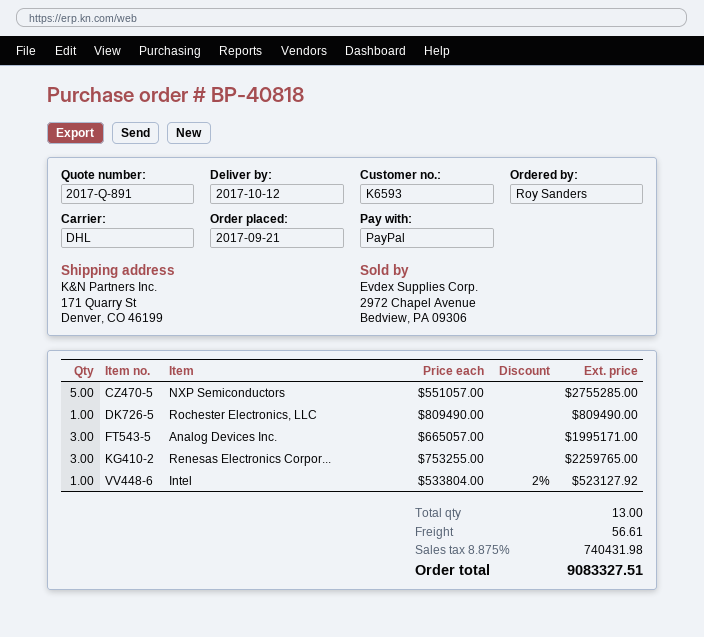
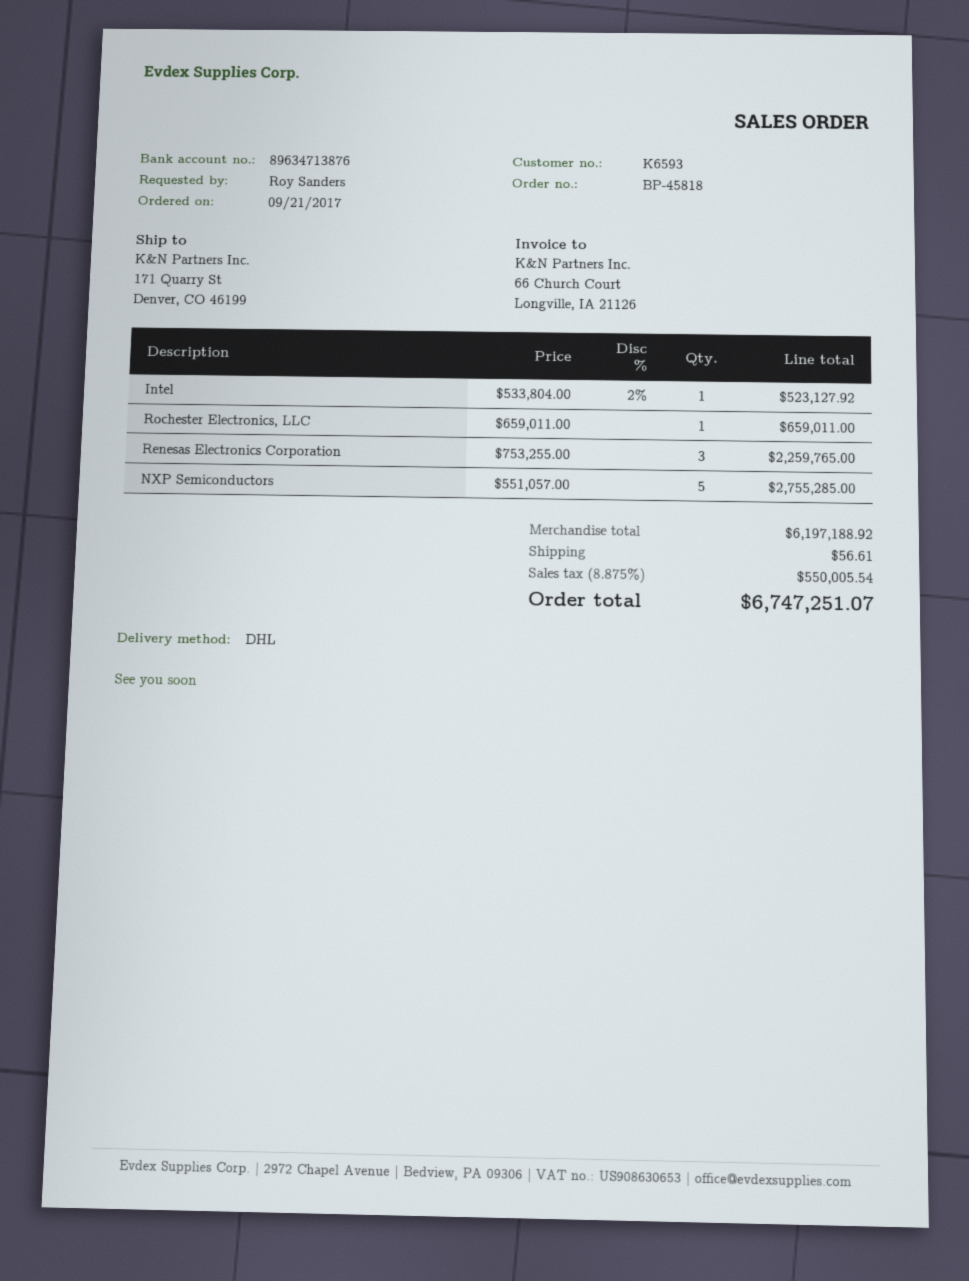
order number: BP-40818 -> BP-45818
Rochester Electronics, LLC: 1 x 809490.00 = 809490.00 -> 1 x 659011.00 = 659011.00
Analog Devices Inc.: 3 x 665057.00 = 1995171.00 -> none
tax: 8.875% = 740431.98 -> 8.875% = 550005.54
total: 9083327.51 -> 6747251.07

